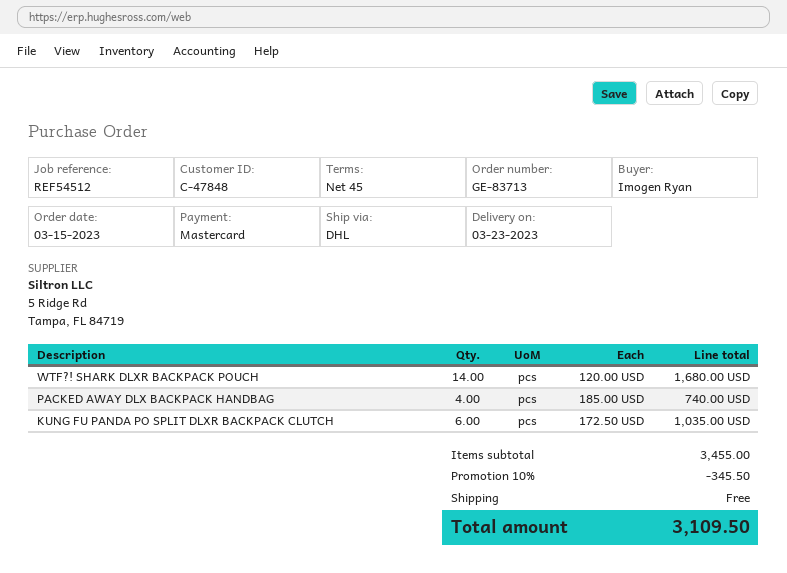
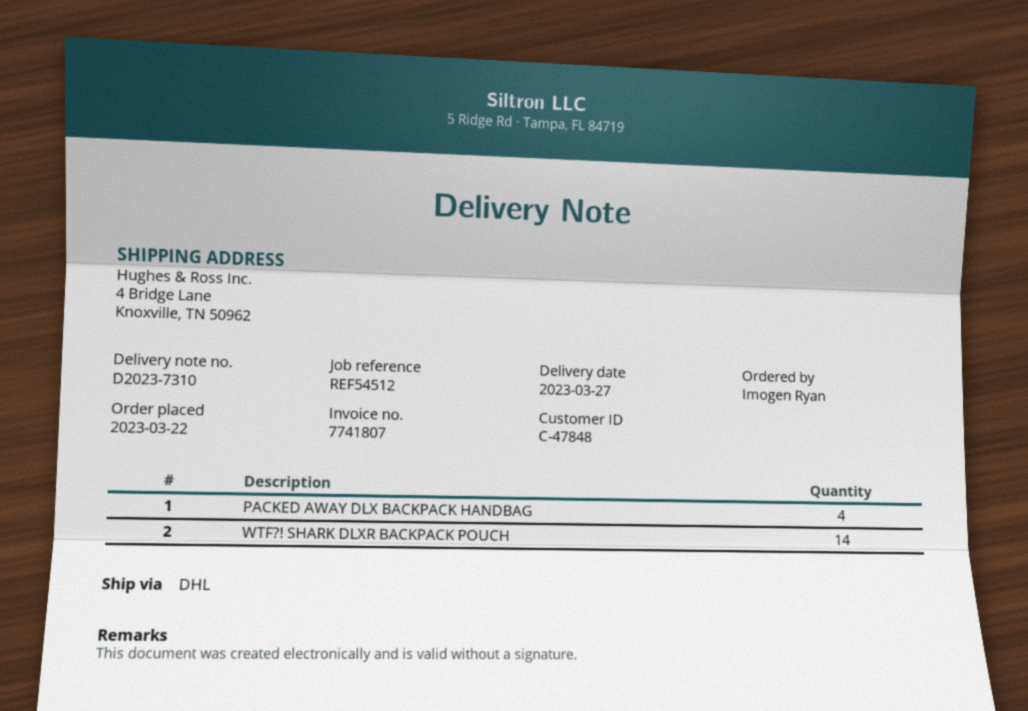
order date: 2023-03-15 -> 2023-03-22
delivery date: 2023-03-23 -> 2023-03-27
KUNG FU PANDA PO SPLIT DLXR BACKPACK CLUTCH: 6 -> none

